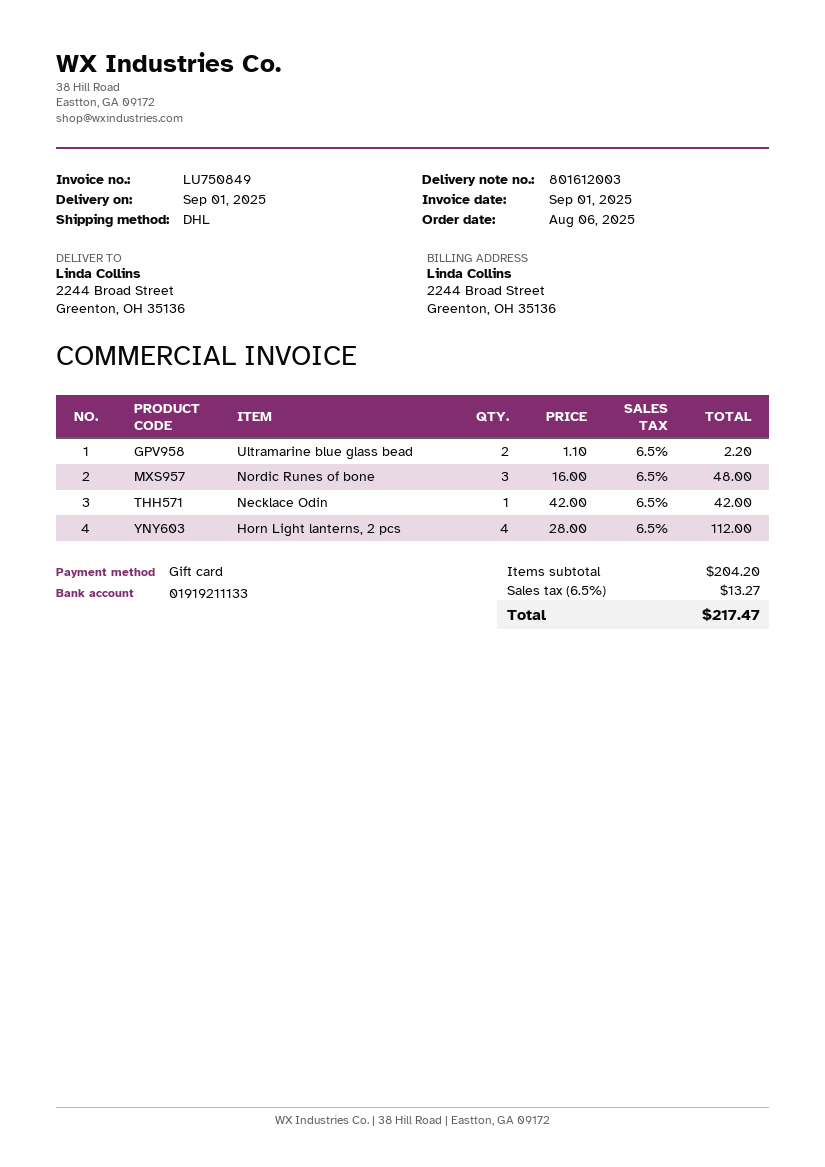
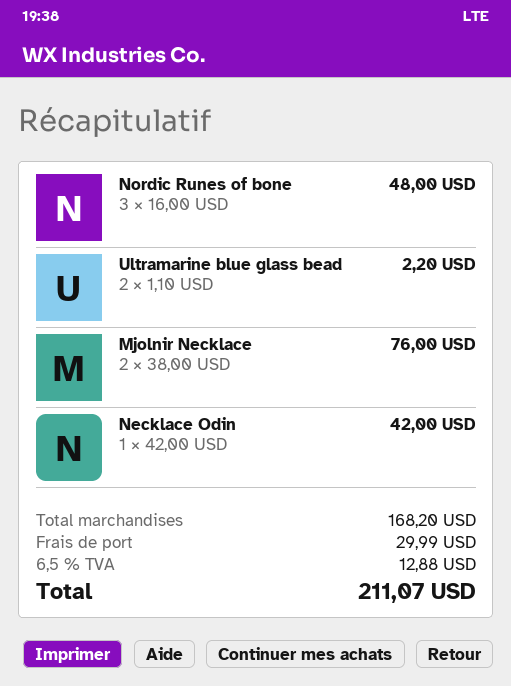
Horn Light lanterns, 2 pcs: 4 x 28.00 = 112.00 -> none
Mjolnir Necklace: none -> 2 x 38.00 = 76.00
subtotal: 204.20 -> 168.20
shipping: none -> 29.99
tax: 6.5% = 13.27 -> 6.5% = 12.88
total: 217.47 -> 211.07

